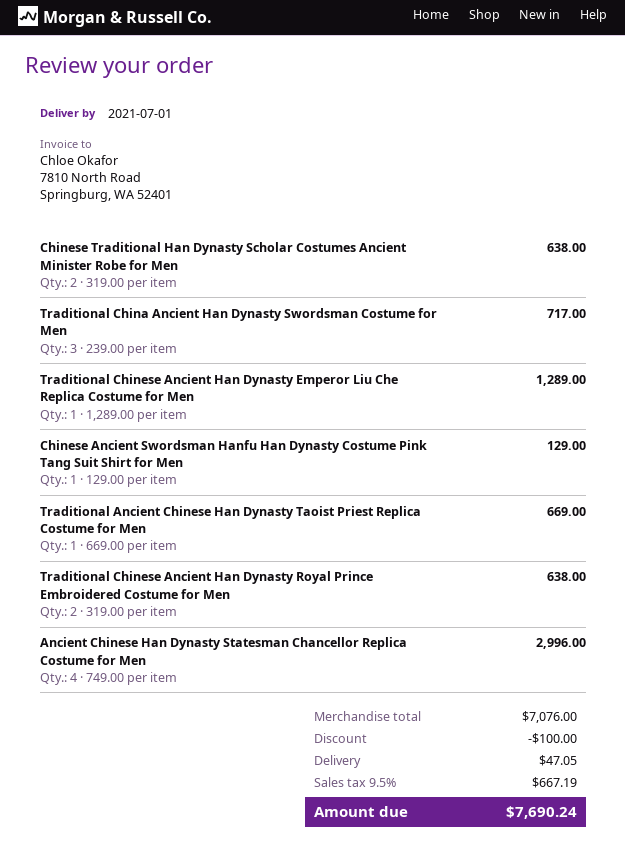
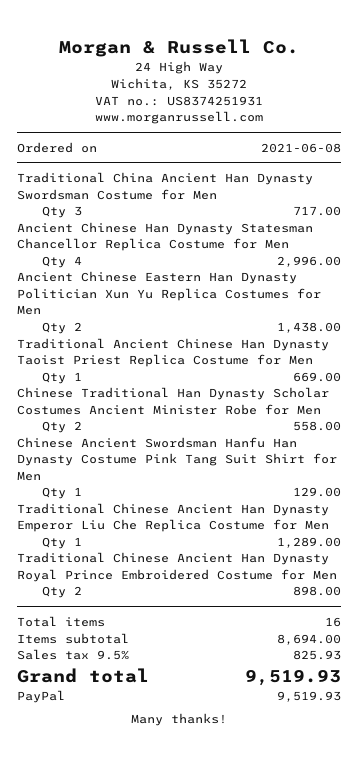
Chinese Traditional Han Dynasty Scholar Costumes Ancient Minister Robe for Men: 2 for 638.00 -> 2 for 558.00
Traditional Chinese Ancient Han Dynasty Royal Prince Embroidered Costume for Men: 2 for 638.00 -> 2 for 898.00
Ancient Chinese Eastern Han Dynasty Politician Xun Yu Replica Costumes for Men: none -> 2 for 1438.00
subtotal: 7076.00 -> 8694.00
discount: 100.00 -> none
shipping: 47.05 -> none
tax: 9.5% = 667.19 -> 9.5% = 825.93
total: 7690.24 -> 9519.93

